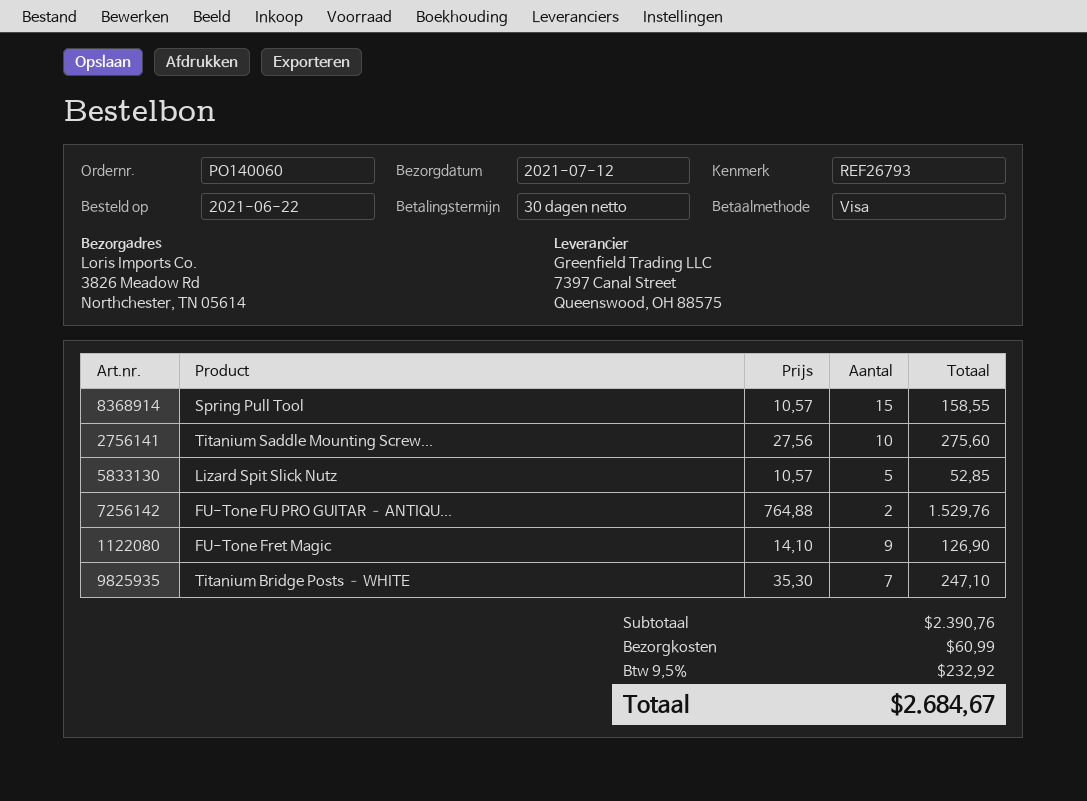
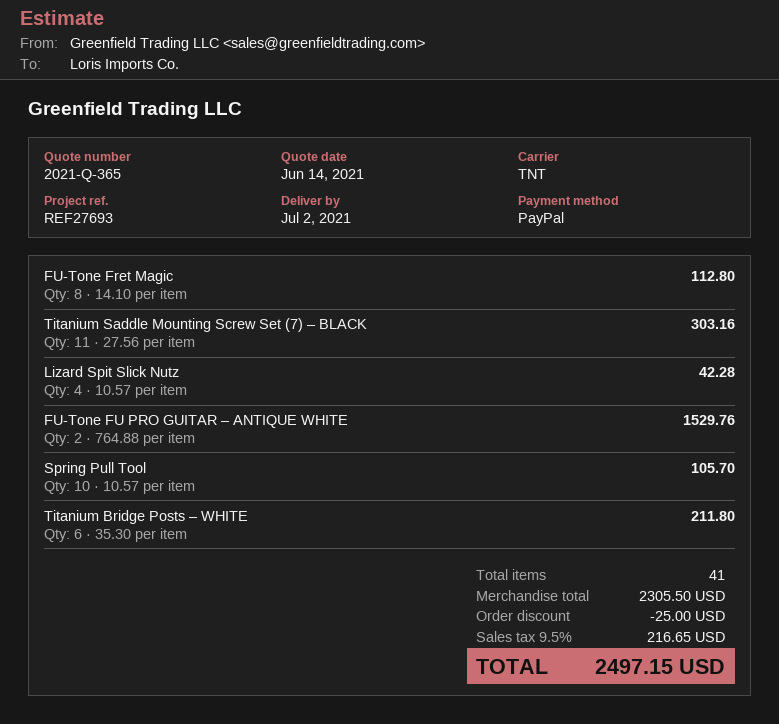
delivery date: 2021-07-12 -> 2021-07-02
reference: REF26793 -> REF27693
payment method: Visa -> PayPal
Spring Pull Tool: 15 x 10.57 = 158.55 -> 10 x 10.57 = 105.70
Titanium Saddle Mounting Screw...: 10 x 27.56 = 275.60 -> 11 x 27.56 = 303.16
Lizard Spit Slick Nutz: 5 x 10.57 = 52.85 -> 4 x 10.57 = 42.28
FU-Tone Fret Magic: 9 x 14.10 = 126.90 -> 8 x 14.10 = 112.80
Titanium Bridge Posts – WHITE: 7 x 35.30 = 247.10 -> 6 x 35.30 = 211.80
subtotal: 2390.76 -> 2305.50
discount: none -> 25.00
shipping: 60.99 -> none
tax: 9.5% = 232.92 -> 9.5% = 216.65
total: 2684.67 -> 2497.15

